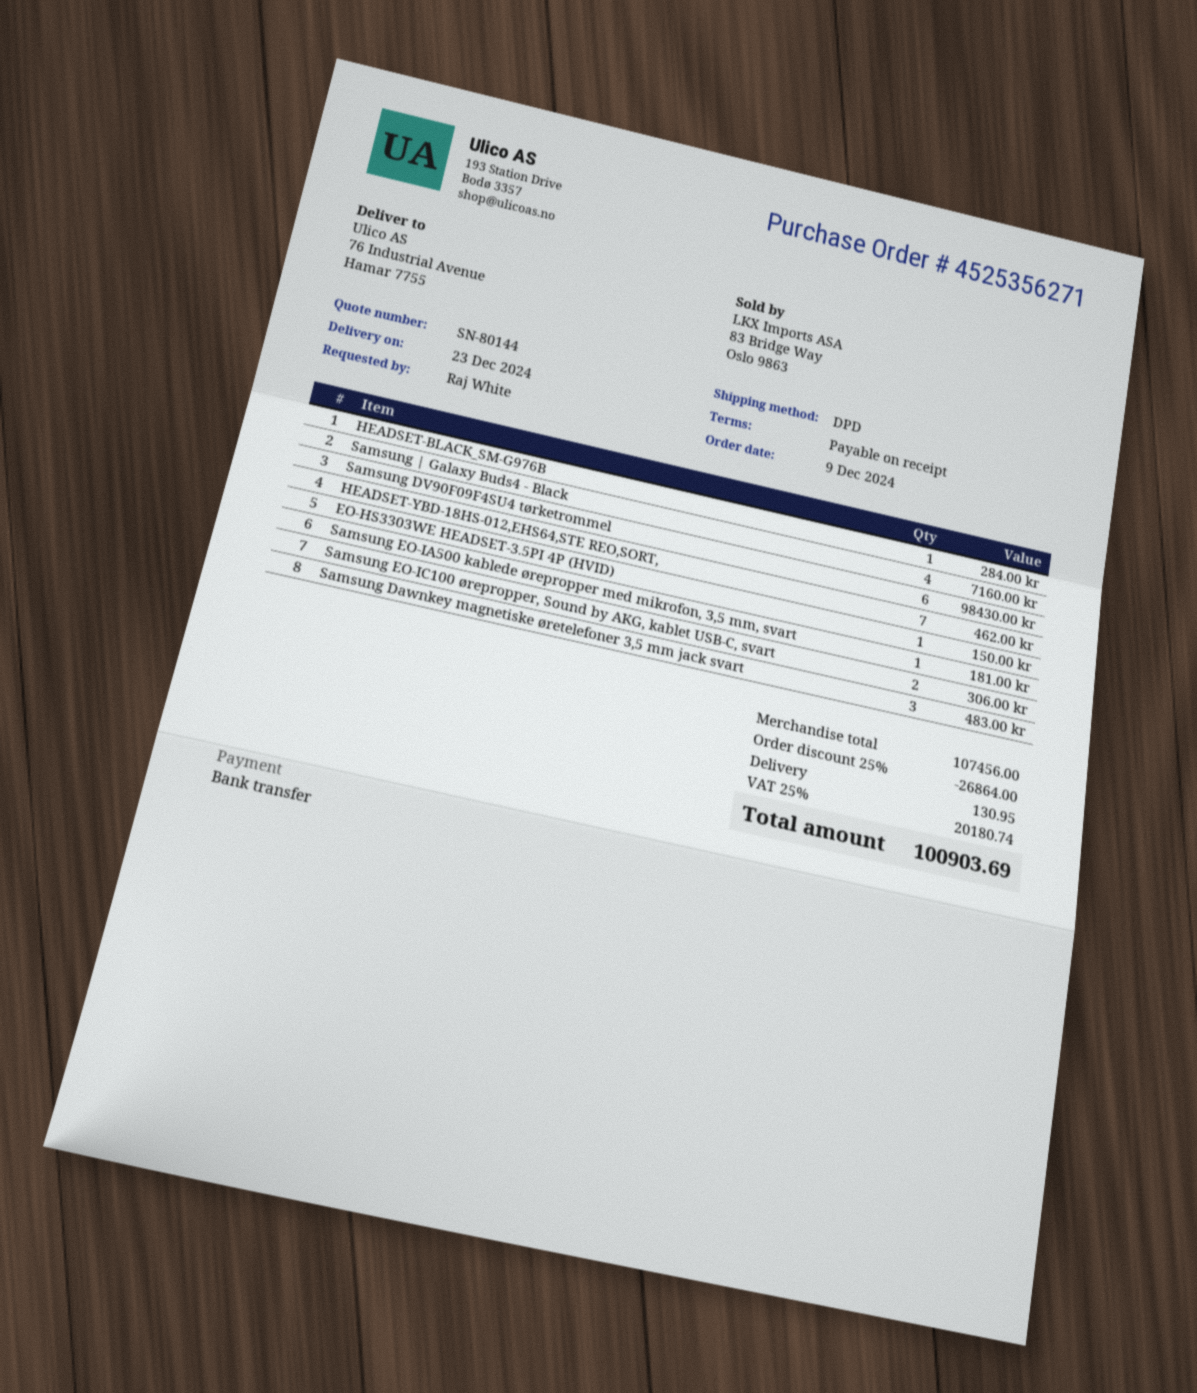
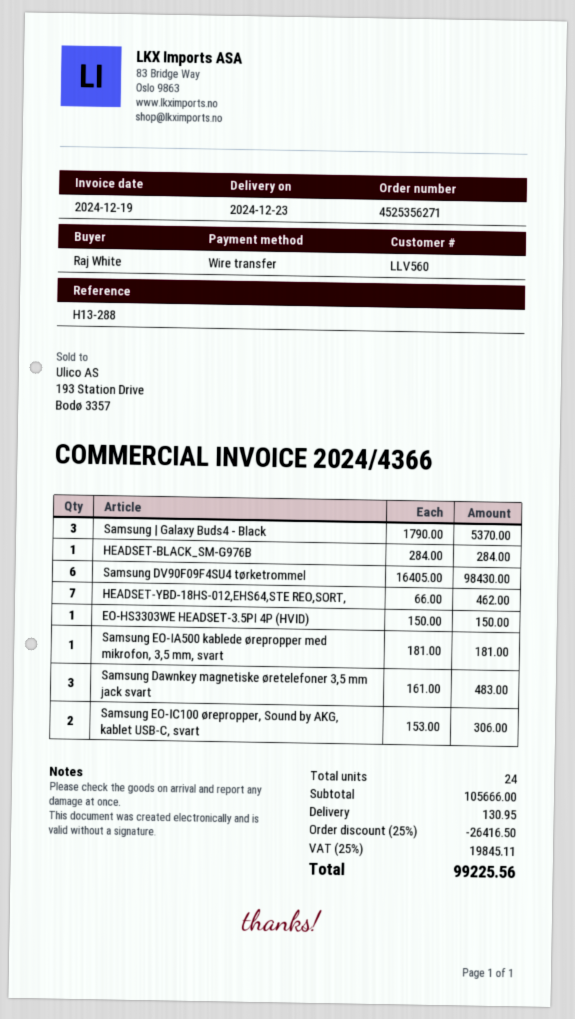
Samsung | Galaxy Buds4 - Black: 4 for 7160.00 -> 3 for 5370.00
subtotal: 107456.00 -> 105666.00
discount: 25% = 26864.00 -> 25% = 26416.50
tax: 25% = 20180.74 -> 25% = 19845.11
total: 100903.69 -> 99225.56

